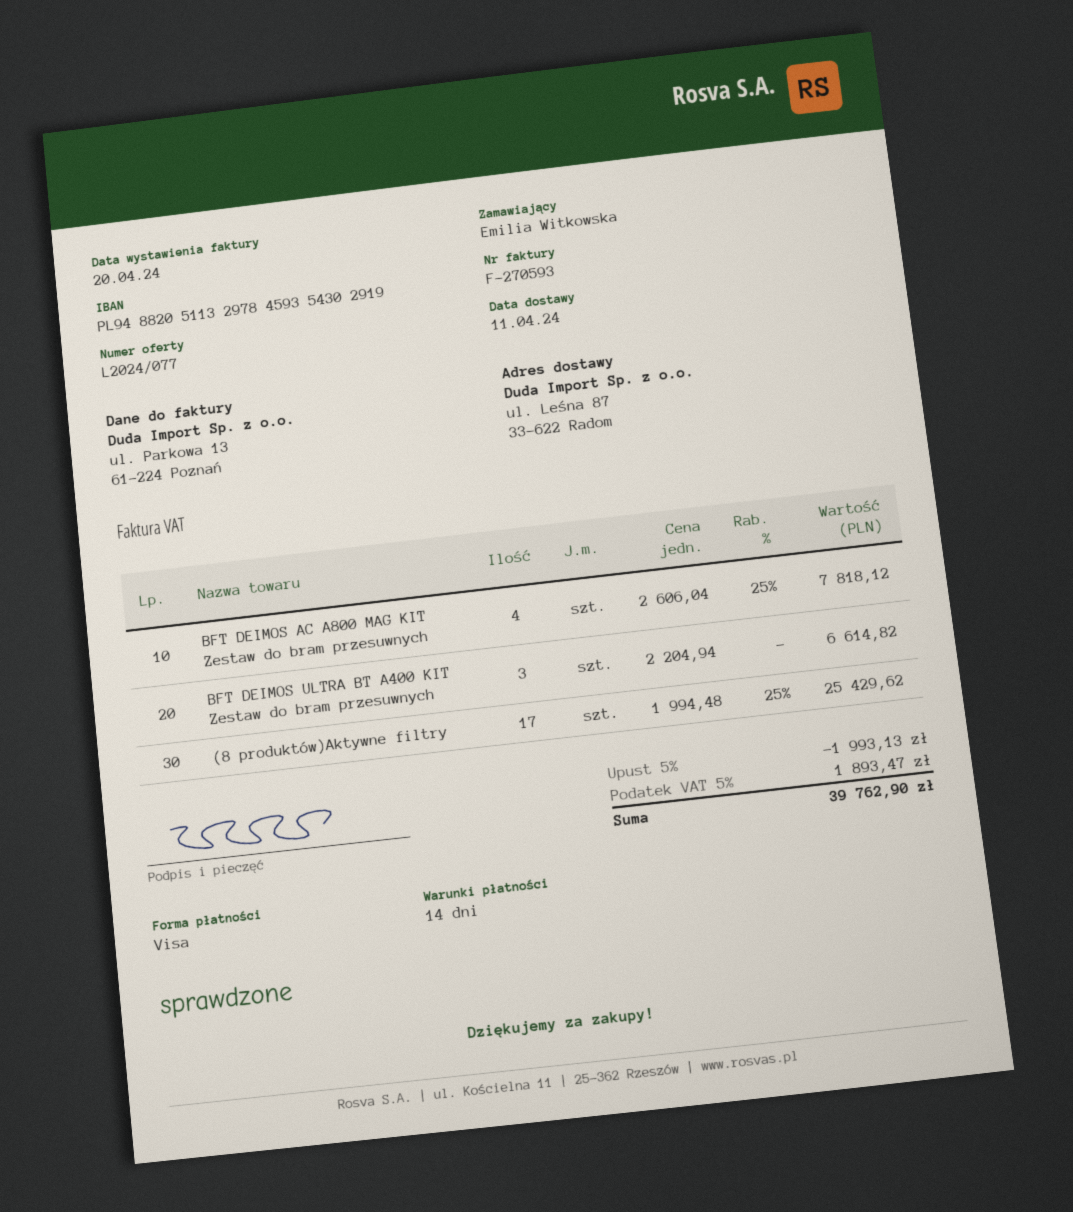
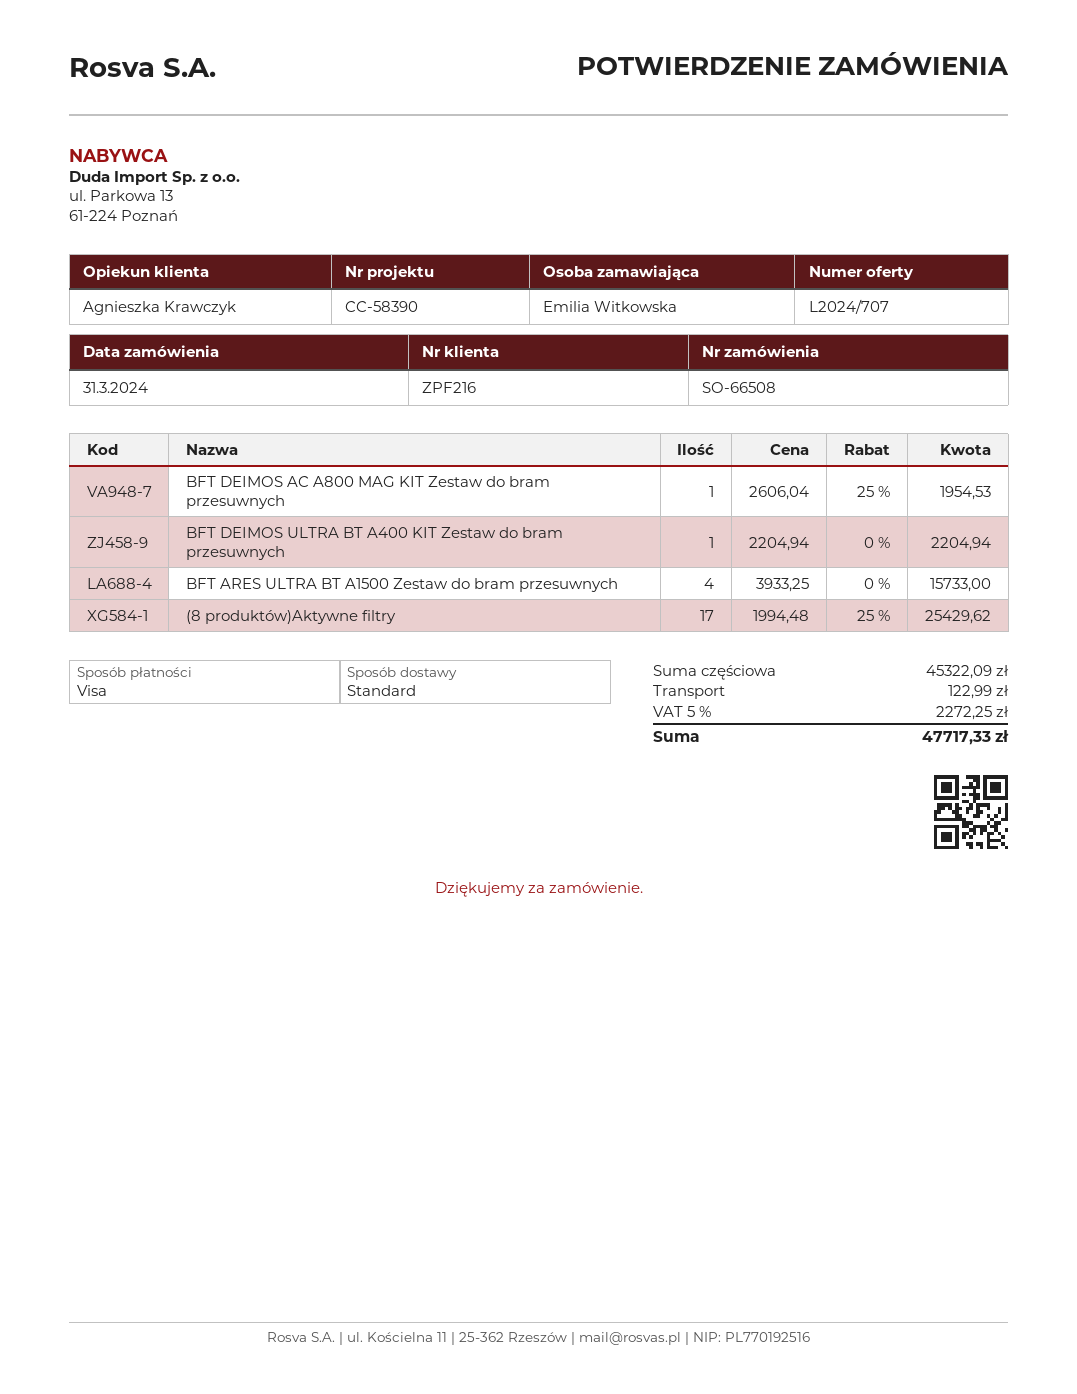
quote number: L2024/077 -> L2024/707
BFT DEIMOS AC A800 MAG KIT Zestaw do bram przesuwnych: 4 x 2606.04 - 25% = 7818.12 -> 1 x 2606.04 - 25% = 1954.53
BFT DEIMOS ULTRA BT A400 KIT Zestaw do bram przesuwnych: 3 x 2204.94 = 6614.82 -> 1 x 2204.94 = 2204.94
BFT ARES ULTRA BT A1500 Zestaw do bram przesuwnych: none -> 4 x 3933.25 = 15733.00
discount: 5% = 1993.13 -> none
shipping: none -> 122.99
tax: 5% = 1893.47 -> 5% = 2272.25
total: 39762.90 -> 47717.33

